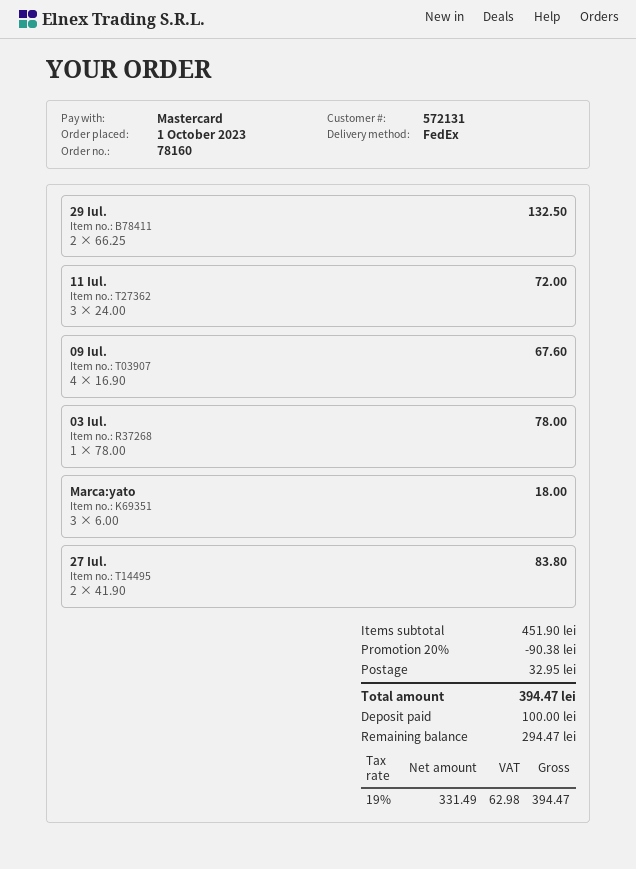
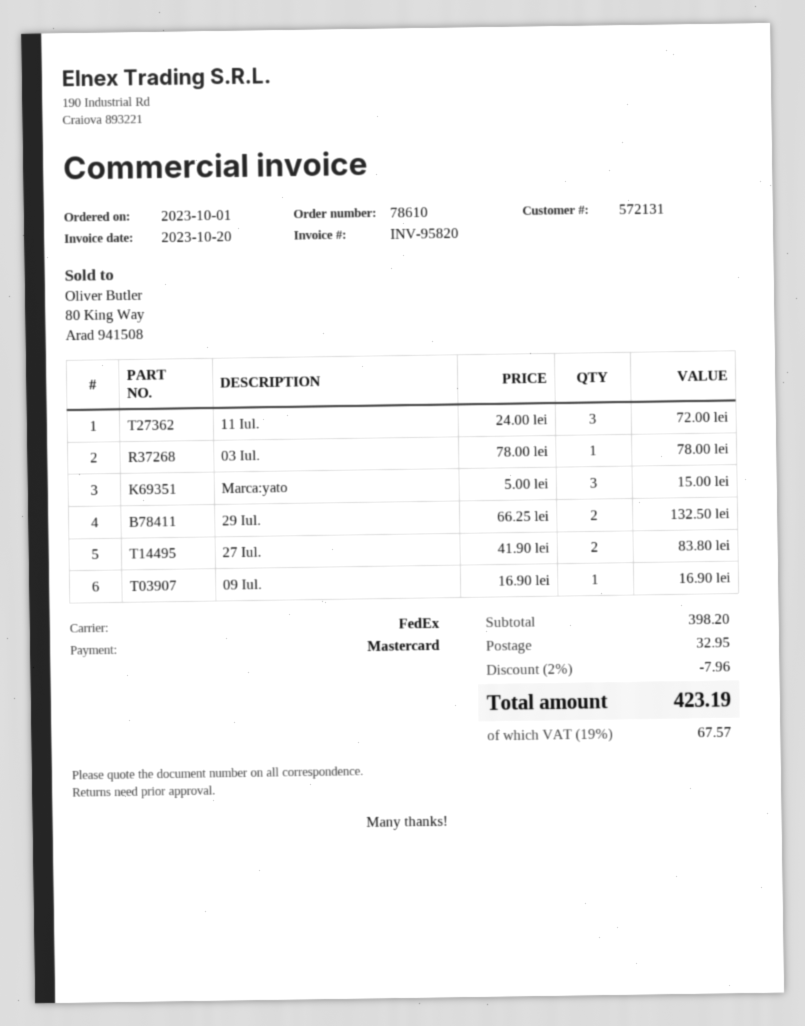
order number: 78160 -> 78610
09 Iul.: 4 x 16.90 = 67.60 -> 1 x 16.90 = 16.90
Marca:yato: 3 x 6.00 = 18.00 -> 3 x 5.00 = 15.00
subtotal: 451.90 -> 398.20
discount: 20% = 90.38 -> 2% = 7.96
tax: 19% = 62.98 -> 19% = 67.57
total: 394.47 -> 423.19

